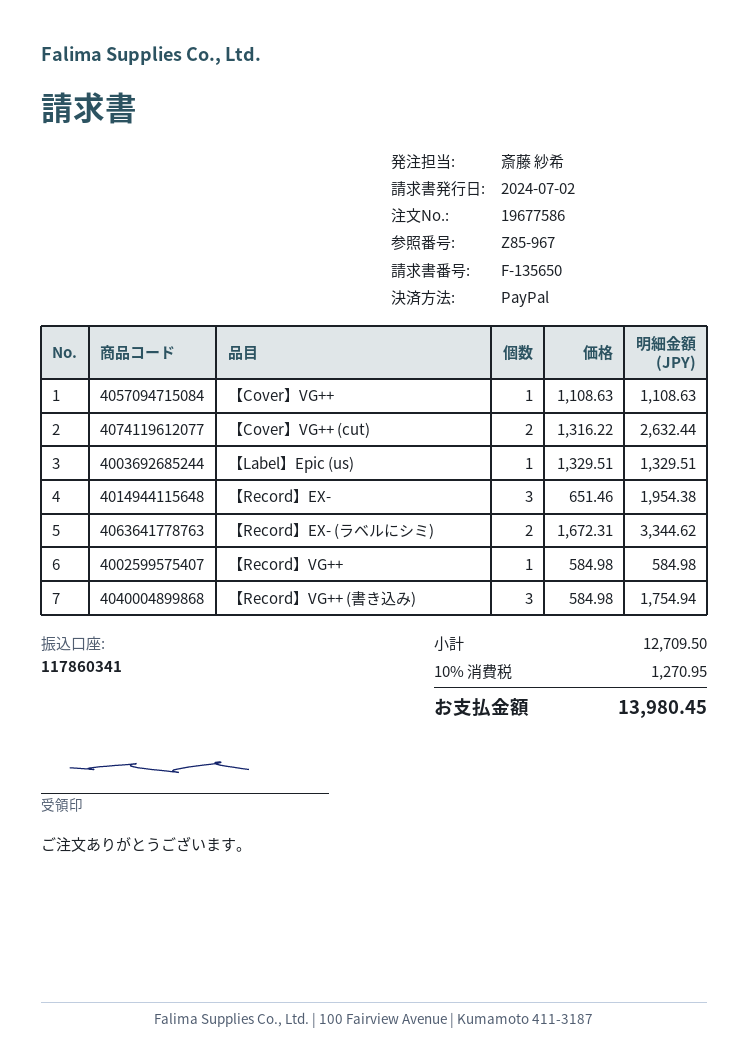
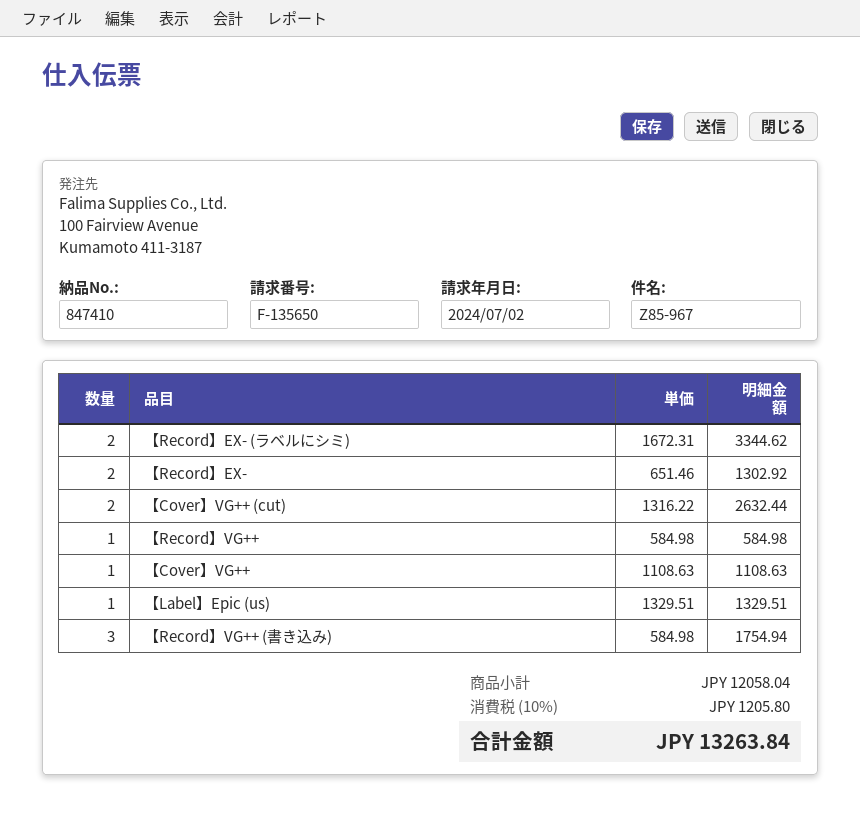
【Record】EX-: 3 x 651.46 = 1954.38 -> 2 x 651.46 = 1302.92
subtotal: 12709.50 -> 12058.04
tax: 10% = 1270.95 -> 10% = 1205.80
total: 13980.45 -> 13263.84

